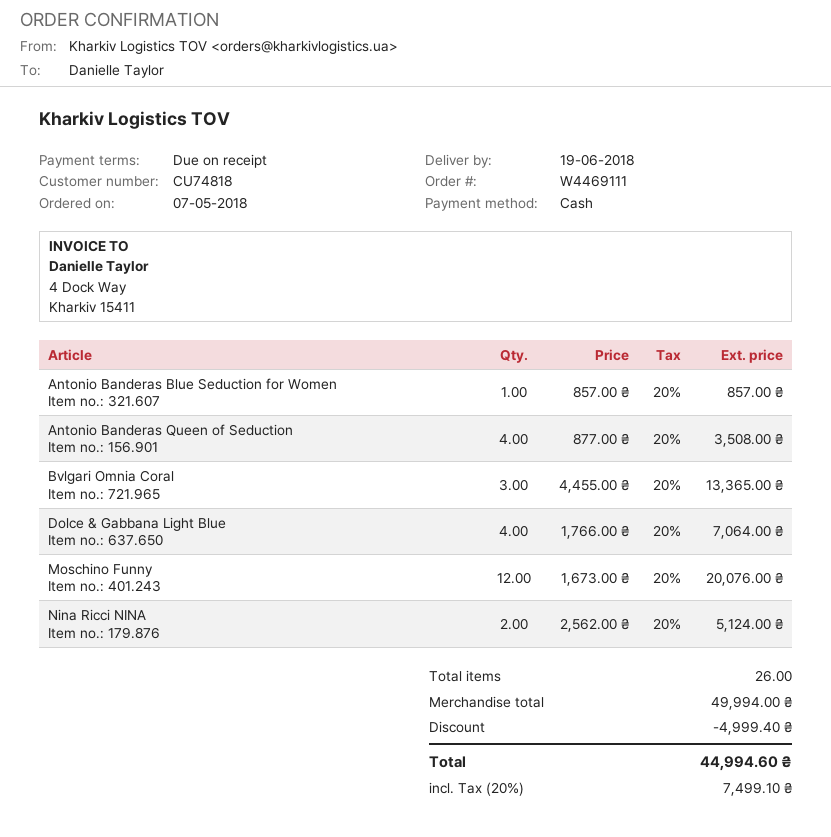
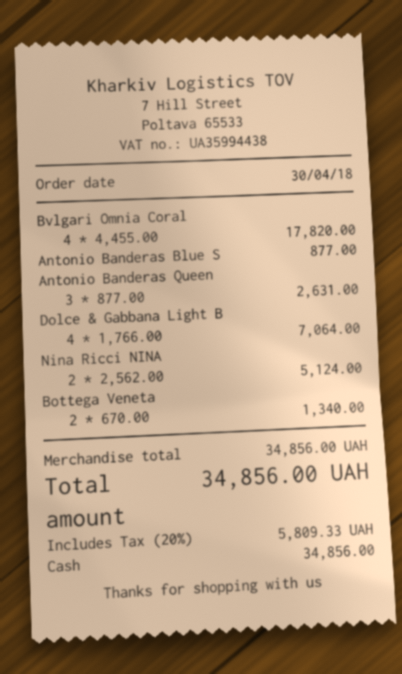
order date: 2018-05-07 -> 2018-04-30
Antonio Banderas Blue Seduction for Women: 1 x 857.00 = 857.00 -> 1 x 877.00 = 877.00
Antonio Banderas Queen of Seduction: 4 x 877.00 = 3508.00 -> 3 x 877.00 = 2631.00
Bvlgari Omnia Coral: 3 x 4455.00 = 13365.00 -> 4 x 4455.00 = 17820.00
Moschino Funny: 12 x 1673.00 = 20076.00 -> none
Bottega Veneta: none -> 2 x 670.00 = 1340.00
subtotal: 49994.00 -> 34856.00
discount: 4999.40 -> none
tax: 20% = 7499.10 -> 20% = 5809.33
total: 44994.60 -> 34856.00

